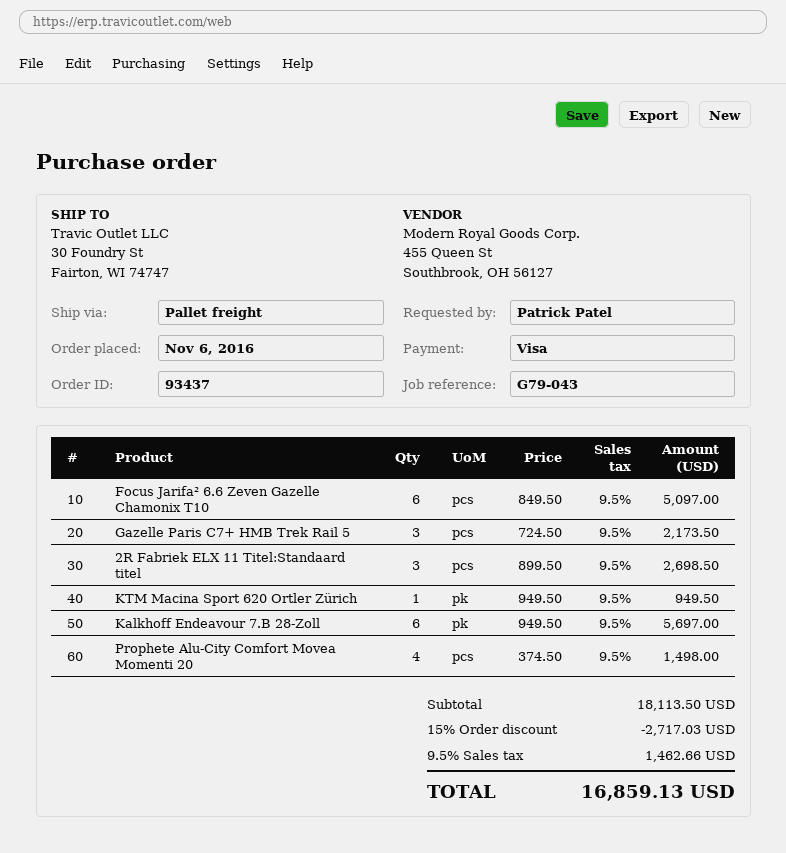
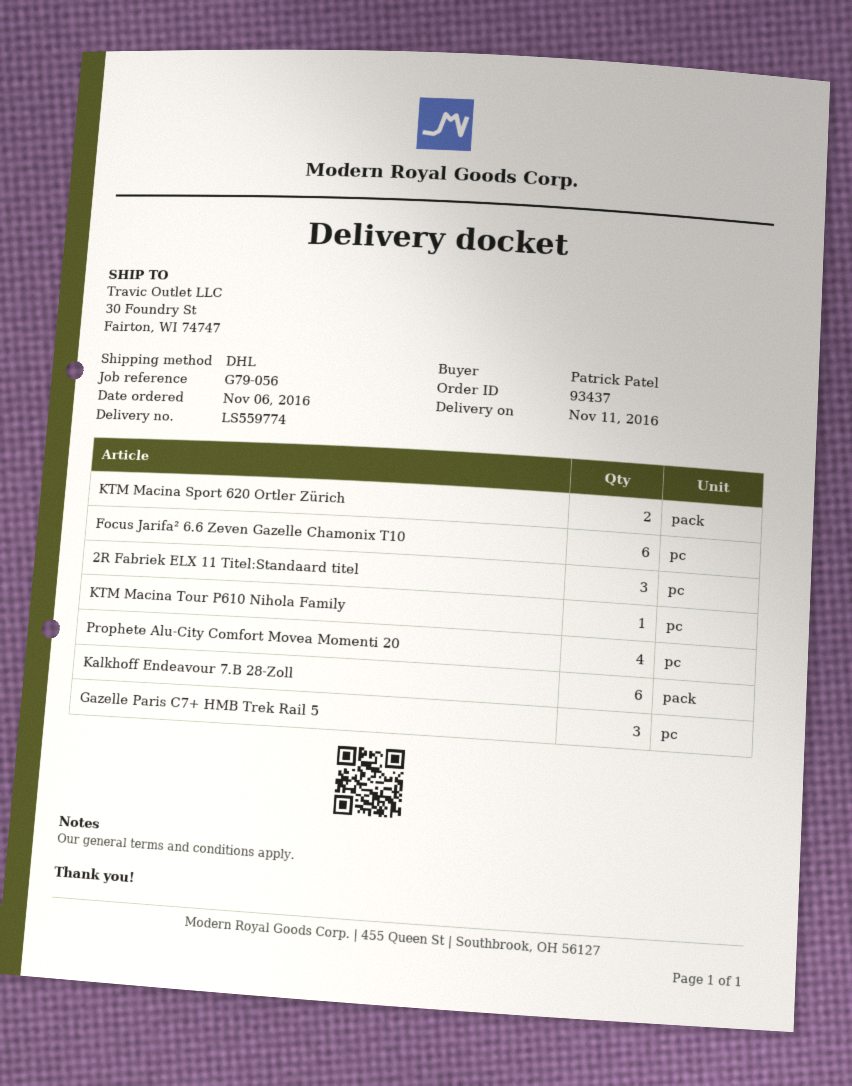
reference: G79-043 -> G79-056
shipping method: pallet freight -> DHL
KTM Macina Sport 620 Ortler Zürich: 1 -> 2
KTM Macina Tour P610 Nihola Family: none -> 1

